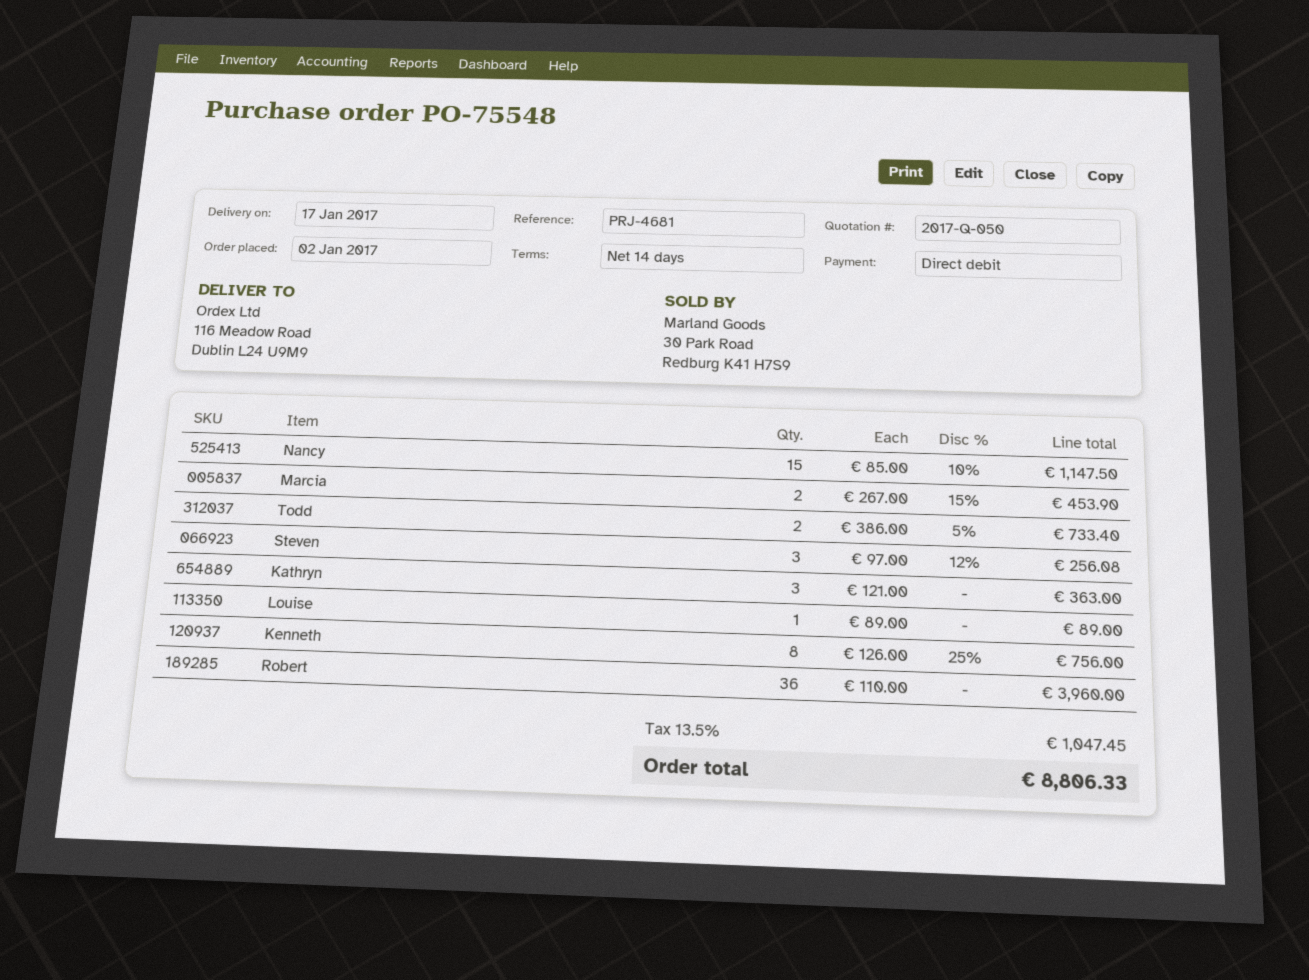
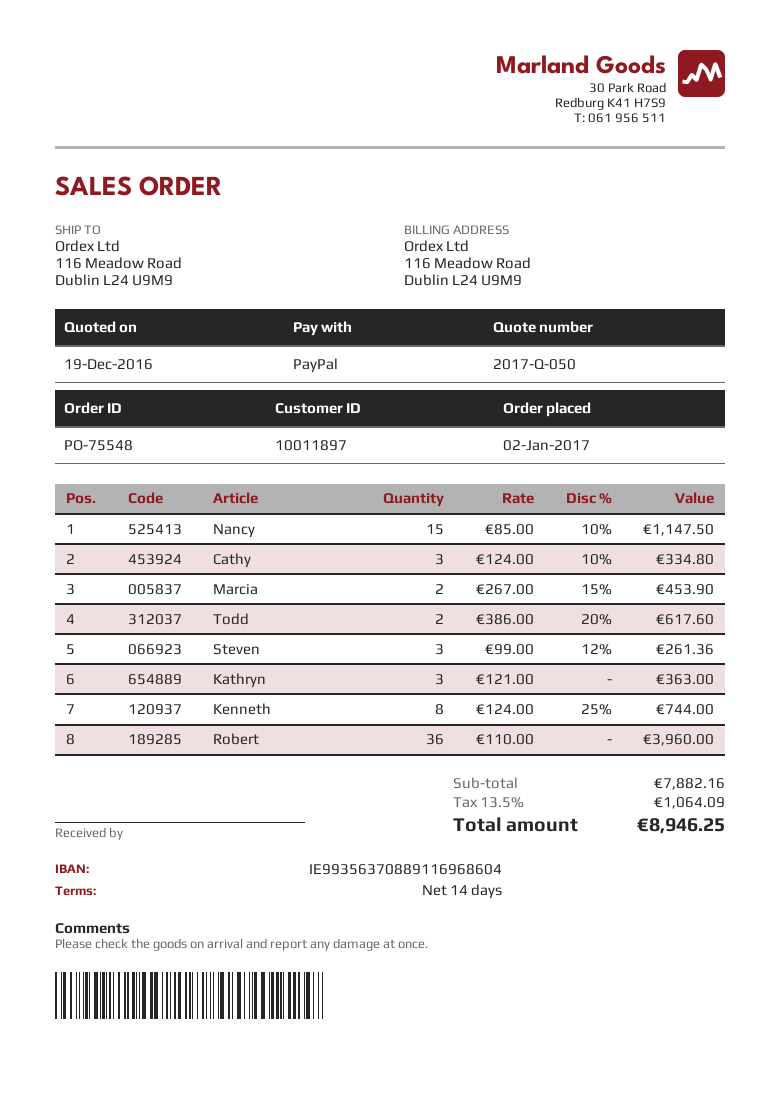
payment method: direct debit -> PayPal
Todd: 2 x 386.00 - 5% = 733.40 -> 2 x 386.00 - 20% = 617.60
Steven: 3 x 97.00 - 12% = 256.08 -> 3 x 99.00 - 12% = 261.36
Louise: 1 x 89.00 = 89.00 -> none
Kenneth: 8 x 126.00 - 25% = 756.00 -> 8 x 124.00 - 25% = 744.00
Cathy: none -> 3 x 124.00 - 10% = 334.80
tax: 13.5% = 1047.45 -> 13.5% = 1064.09
total: 8806.33 -> 8946.25

